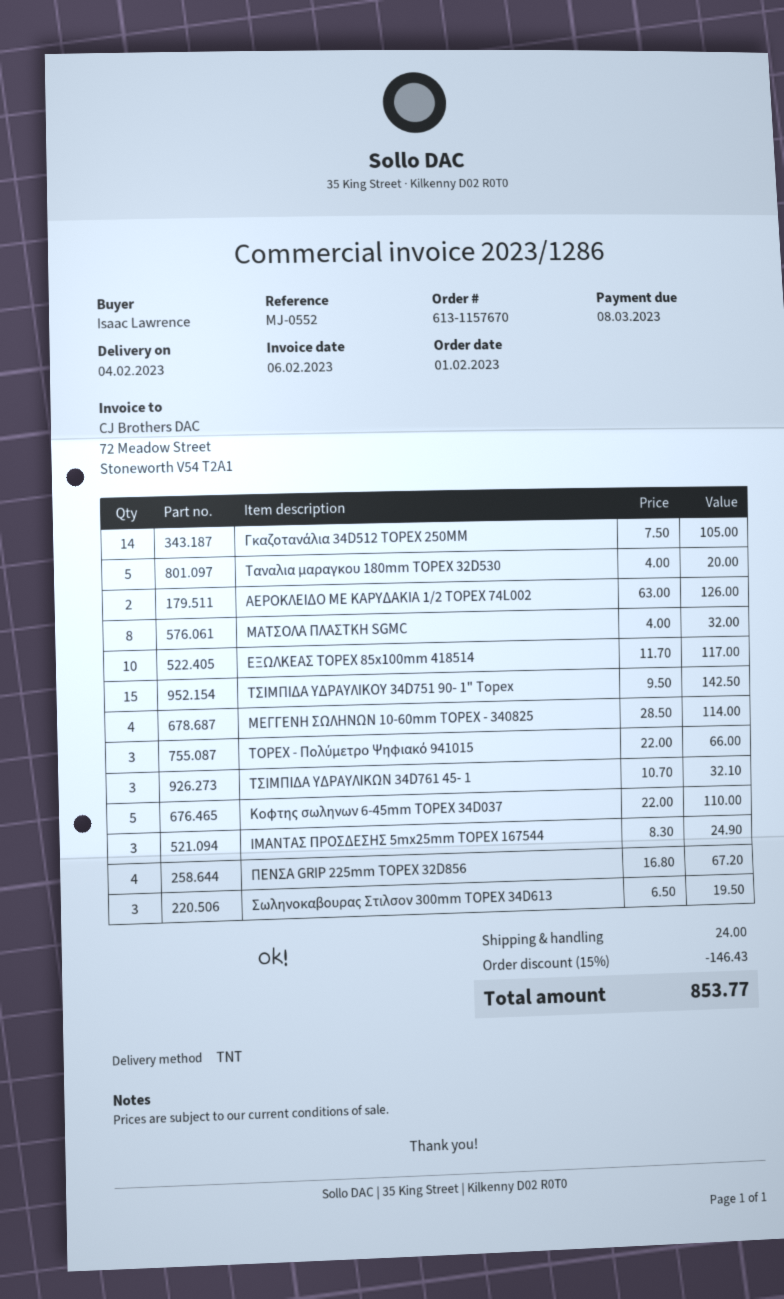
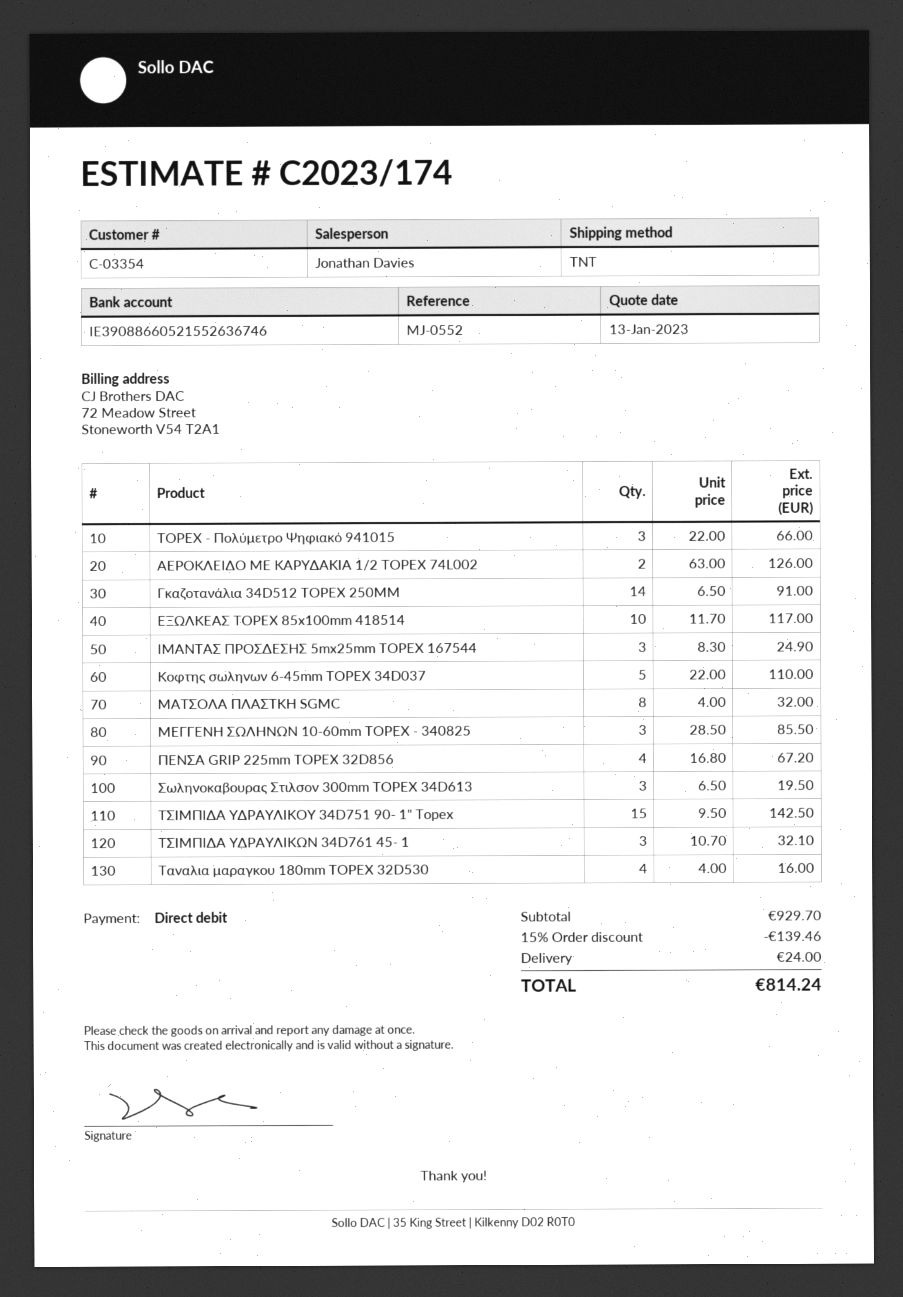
Γκαζοτανάλια 34D512 TOPEX 250MM: 14 x 7.50 = 105.00 -> 14 x 6.50 = 91.00
Ταναλια μαραγκου 180mm TOPEX 32D530: 5 x 4.00 = 20.00 -> 4 x 4.00 = 16.00
ΜΕΓΓΕΝΗ ΣΩΛΗΝΩΝ 10-60mm TOPEX - 340825: 4 x 28.50 = 114.00 -> 3 x 28.50 = 85.50
discount: 15% = 146.43 -> 15% = 139.46
total: 853.77 -> 814.24

